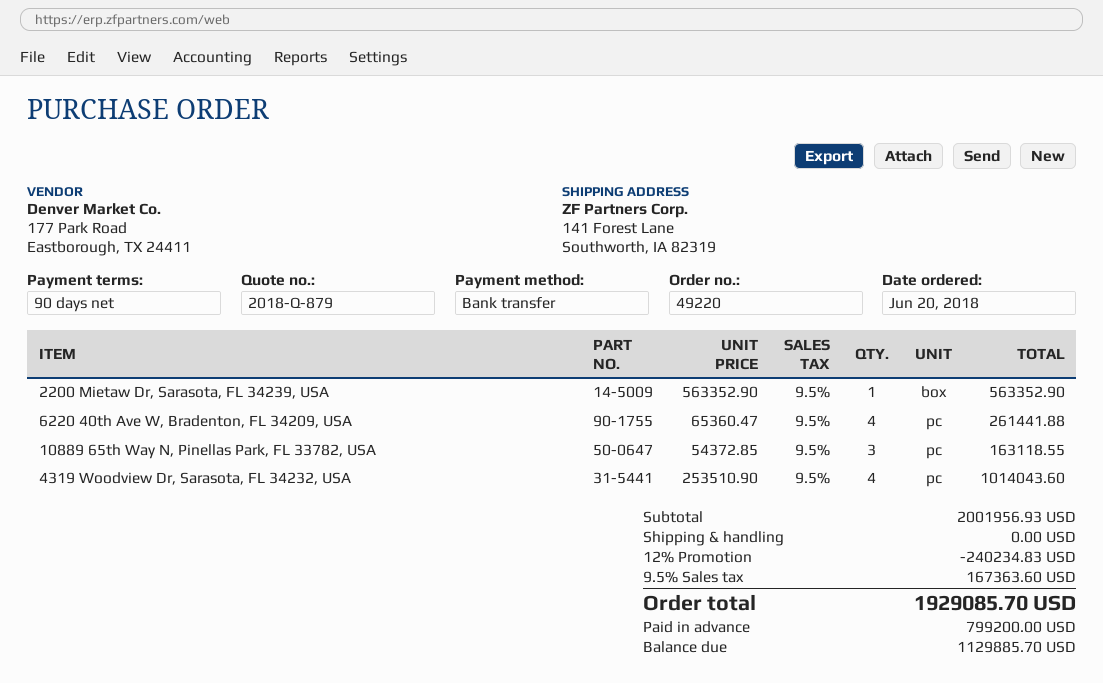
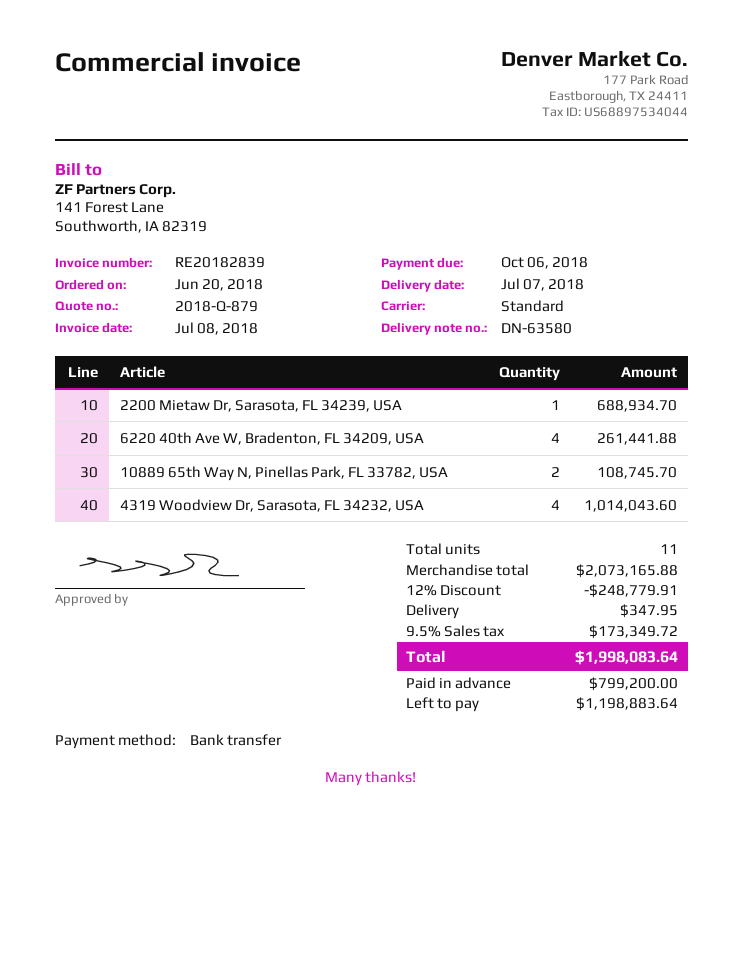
2200 Mietaw Dr, Sarasota, FL 34239, USA: 1 for 563352.90 -> 1 for 688934.70
10889 65th Way N, Pinellas Park, FL 33782, USA: 3 for 163118.55 -> 2 for 108745.70
subtotal: 2001956.93 -> 2073165.88
discount: 12% = 240234.83 -> 12% = 248779.91
shipping: 0.00 -> 347.95
tax: 9.5% = 167363.60 -> 9.5% = 173349.72
total: 1929085.70 -> 1998083.64
balance: 1129885.70 -> 1198883.64

